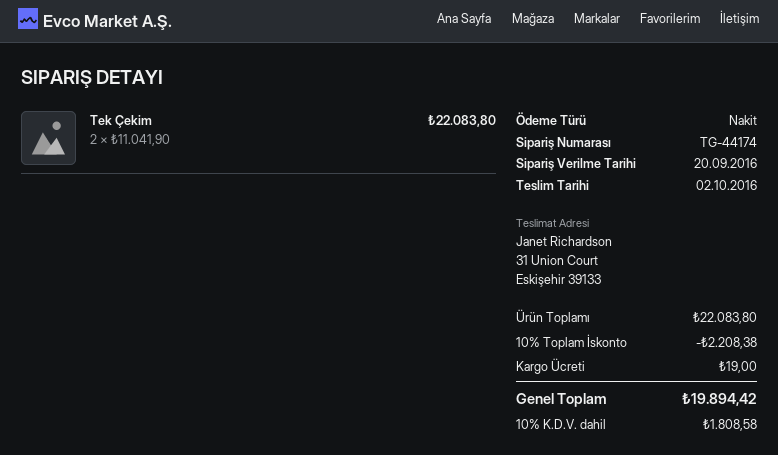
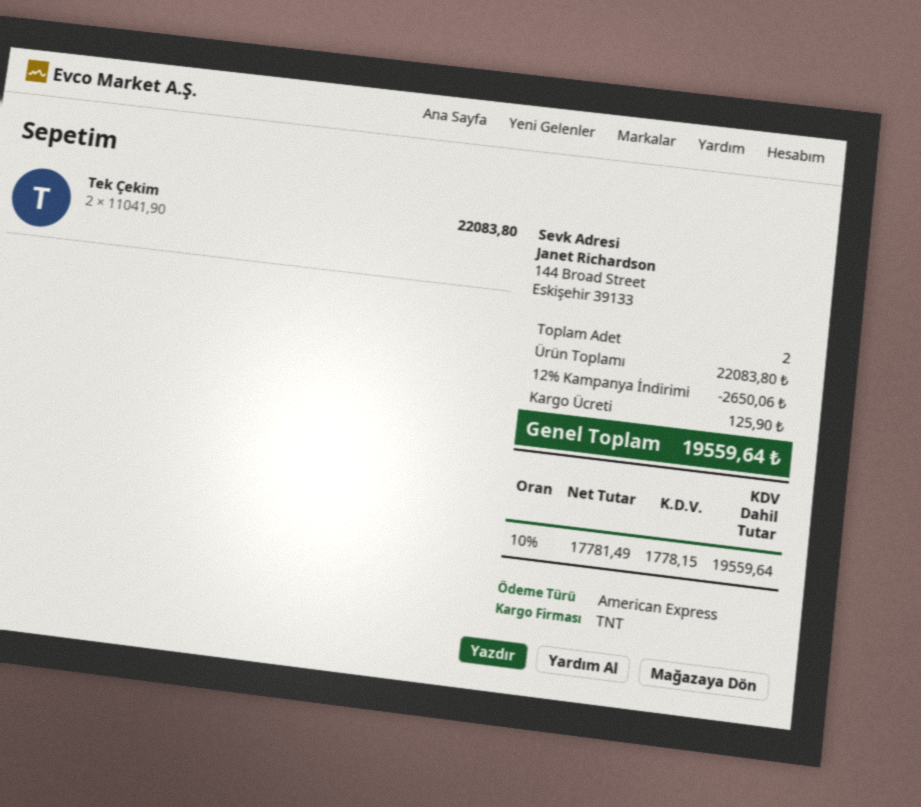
payment method: cash -> American Express
ship to: 31 Union Court, Eskişehir 39133 -> 144 Broad Street, Eskişehir 39133
discount: 10% = 2208.38 -> 12% = 2650.06
shipping: 19.00 -> 125.90
tax: 10% = 1808.58 -> 10% = 1778.15
total: 19894.42 -> 19559.64

